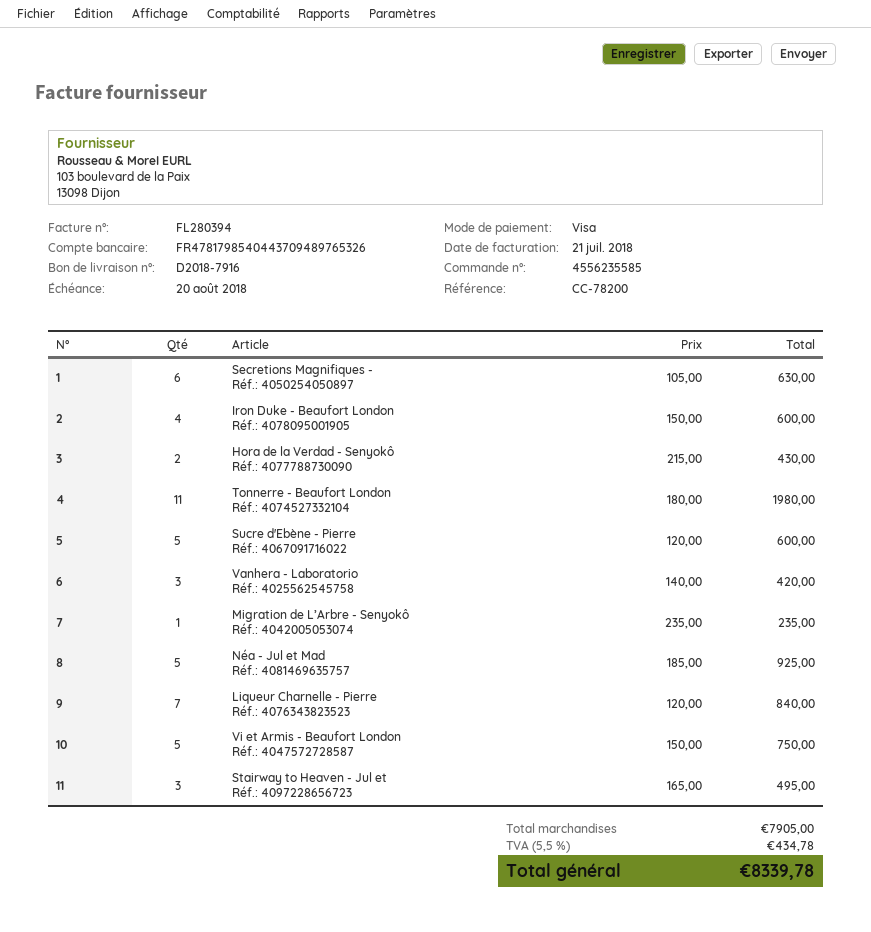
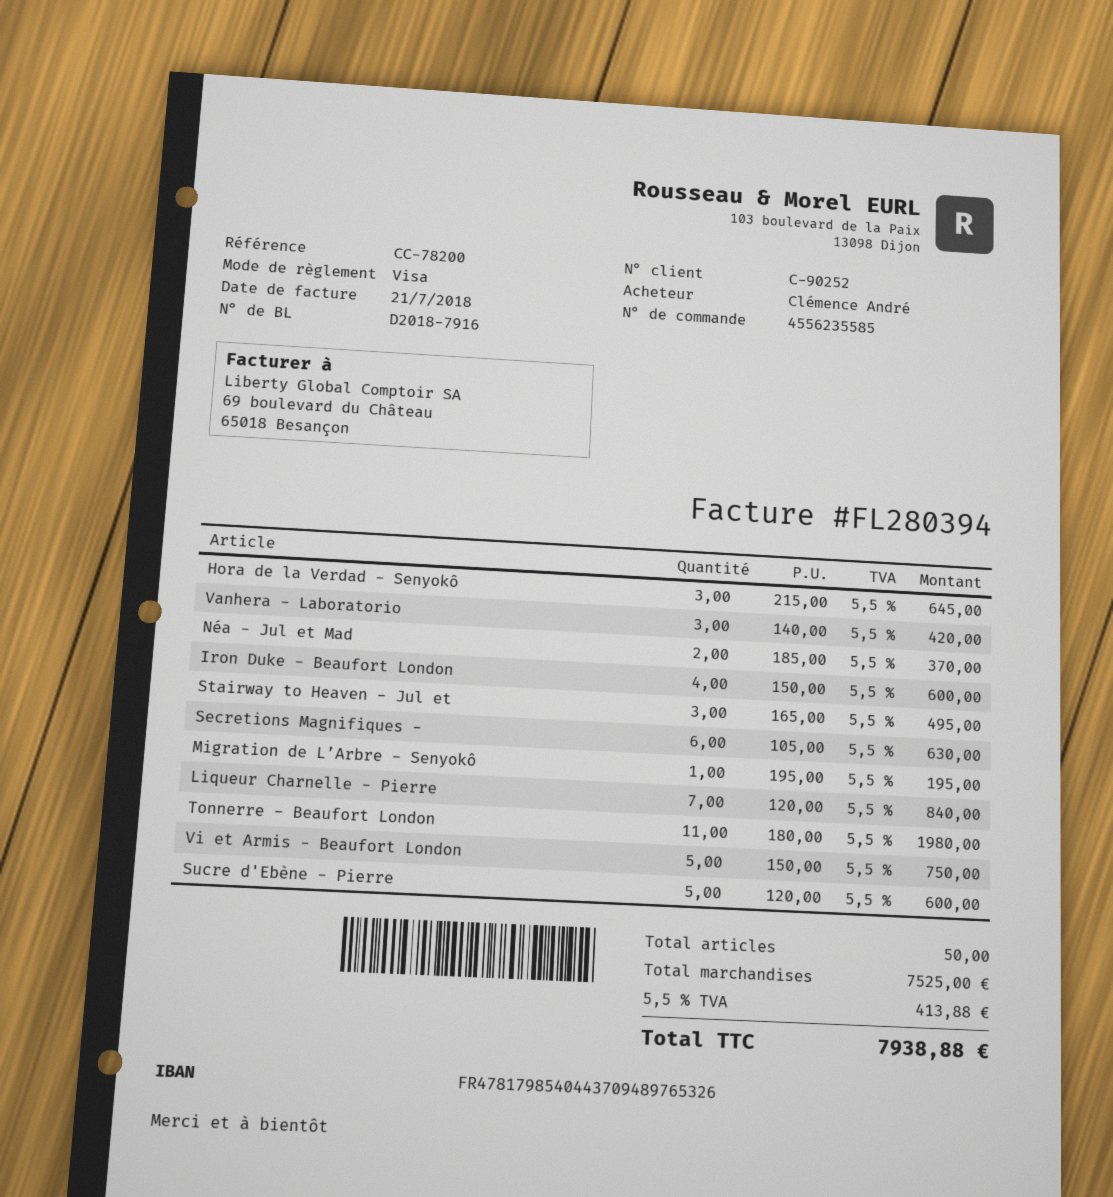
Hora de la Verdad - Senyokô: 2 x 215.00 = 430.00 -> 3 x 215.00 = 645.00
Migration de L’Arbre - Senyokô: 1 x 235.00 = 235.00 -> 1 x 195.00 = 195.00
Néa - Jul et Mad: 5 x 185.00 = 925.00 -> 2 x 185.00 = 370.00
subtotal: 7905.00 -> 7525.00
tax: 5.5% = 434.78 -> 5.5% = 413.88
total: 8339.78 -> 7938.88

